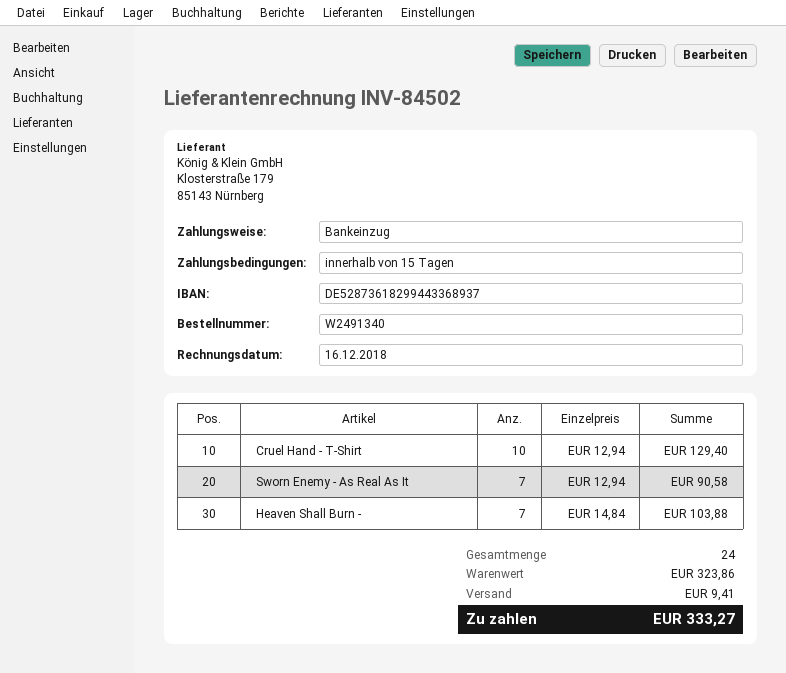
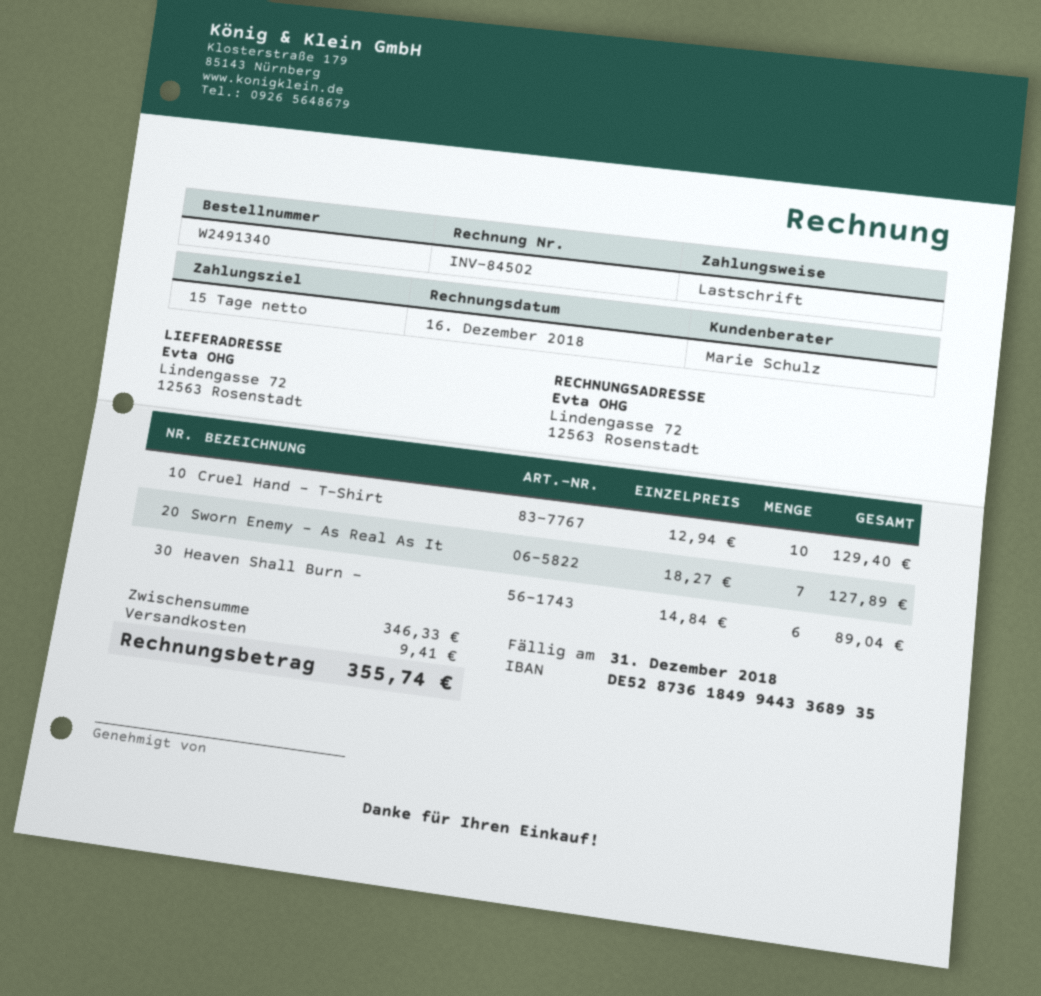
bank account: DE52873618299443368937 -> DE52873618499443368935
Sworn Enemy - As Real As It: 7 x 12.94 = 90.58 -> 7 x 18.27 = 127.89
Heaven Shall Burn -: 7 x 14.84 = 103.88 -> 6 x 14.84 = 89.04
subtotal: 323.86 -> 346.33
total: 333.27 -> 355.74

